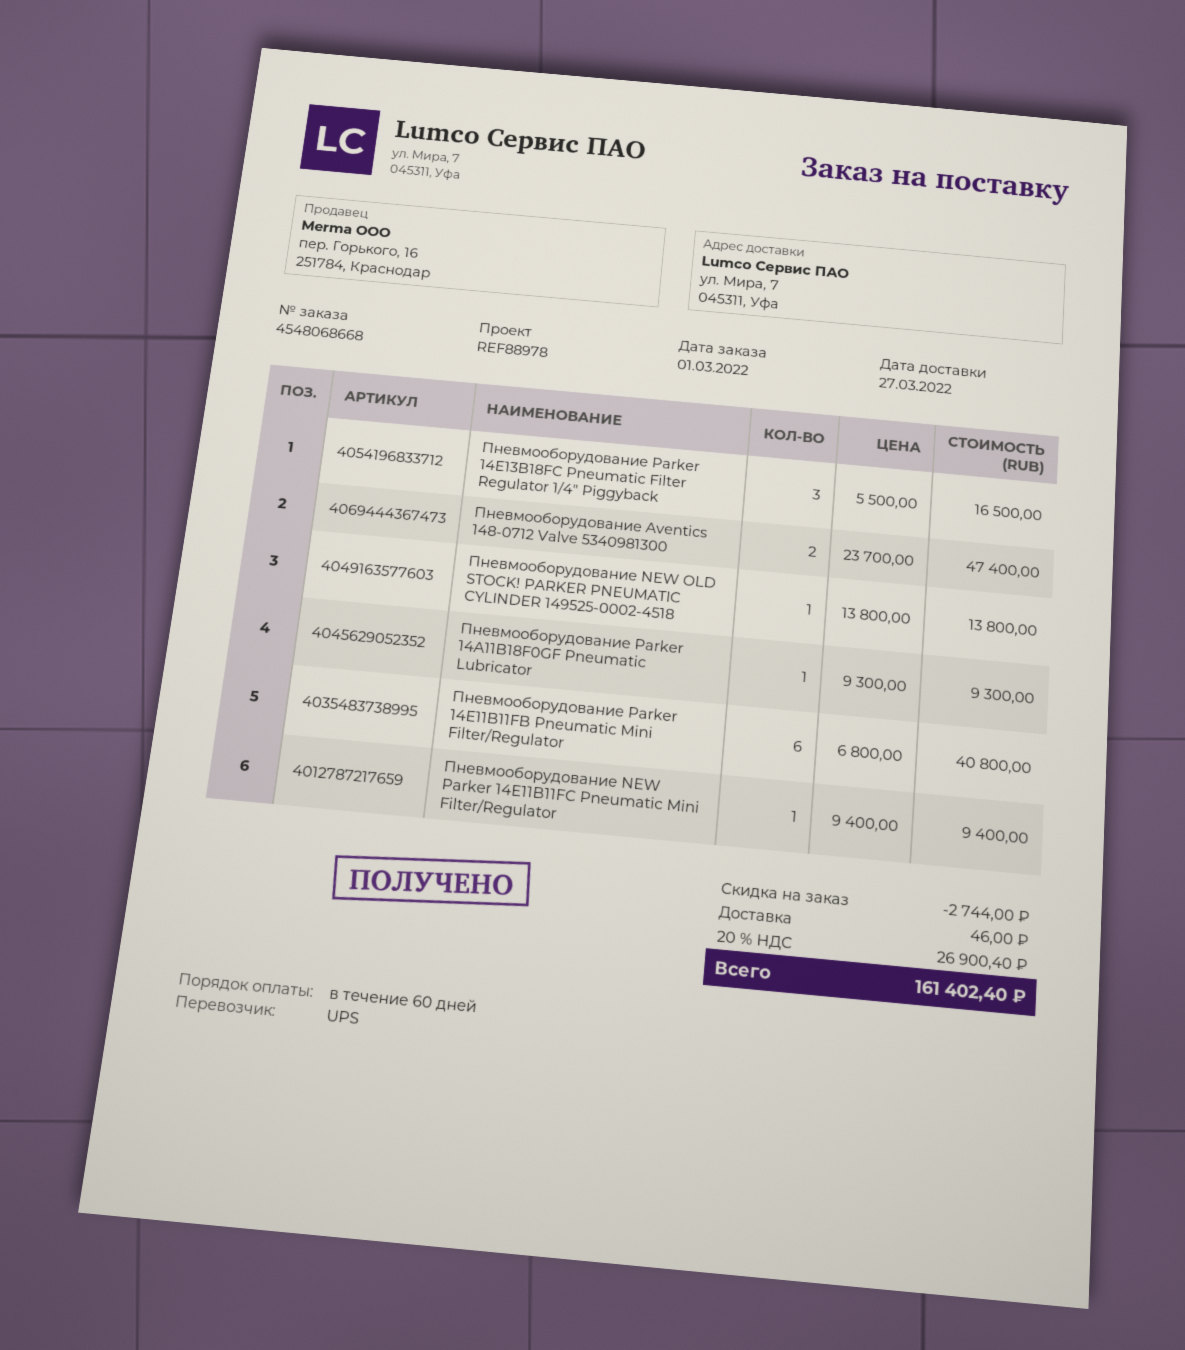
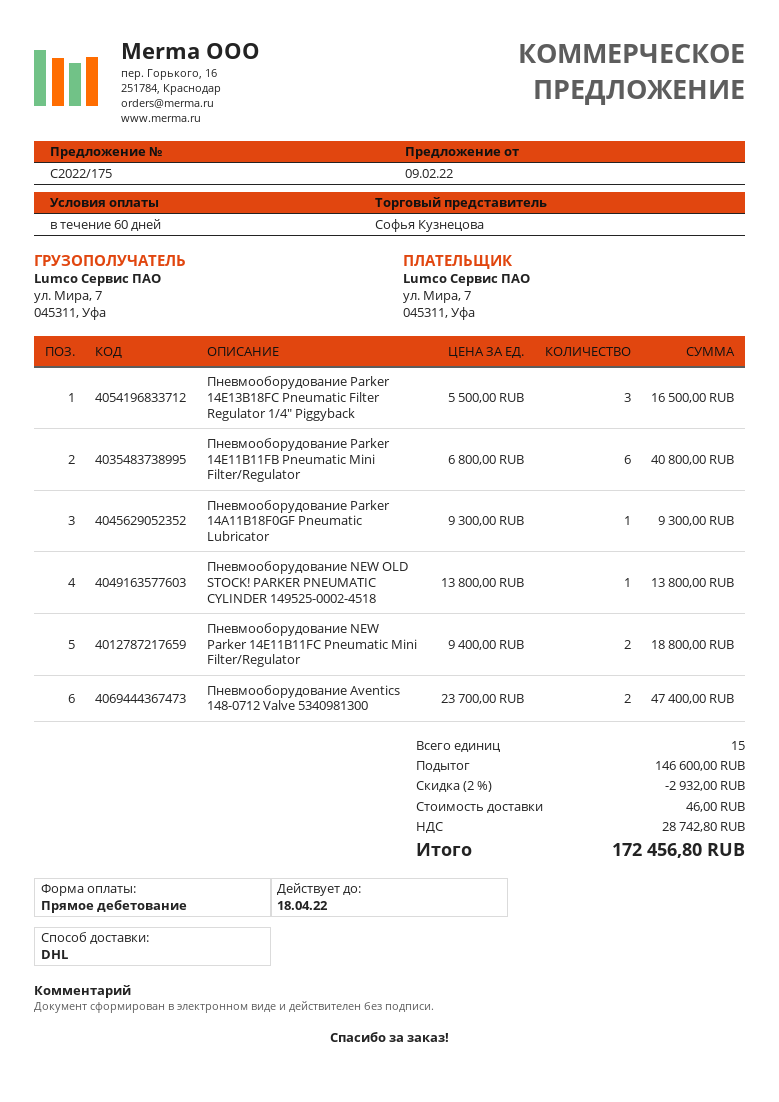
shipping method: UPS -> DHL
Пневмооборудование NEW Parker 14E11B11FC Pneumatic Mini Filter/Regulator: 1 x 9400.00 = 9400.00 -> 2 x 9400.00 = 18800.00
discount: 2744.00 -> 2932.00
tax: 26900.40 -> 28742.80
total: 161402.40 -> 172456.80

